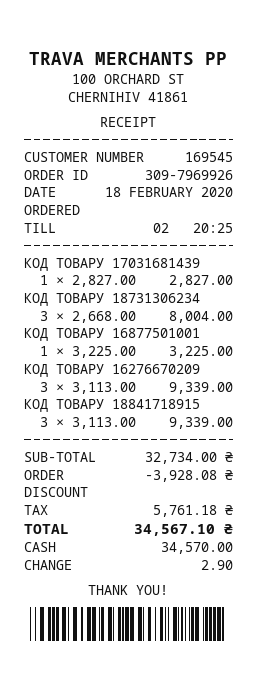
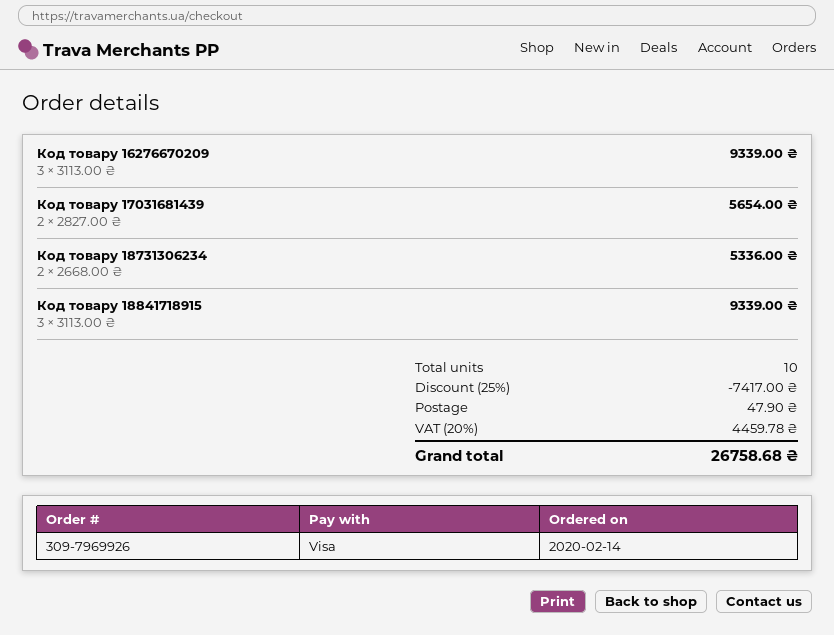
order date: 2020-02-18 -> 2020-02-14
payment method: cash -> Visa
КОД ТОВАРУ 17031681439: 1 x 2827.00 = 2827.00 -> 2 x 2827.00 = 5654.00
КОД ТОВАРУ 18731306234: 3 x 2668.00 = 8004.00 -> 2 x 2668.00 = 5336.00
КОД ТОВАРУ 16877501001: 1 x 3225.00 = 3225.00 -> none
discount: 3928.08 -> 7417.00
shipping: none -> 47.90
tax: 5761.18 -> 4459.78
total: 34567.10 -> 26758.68

